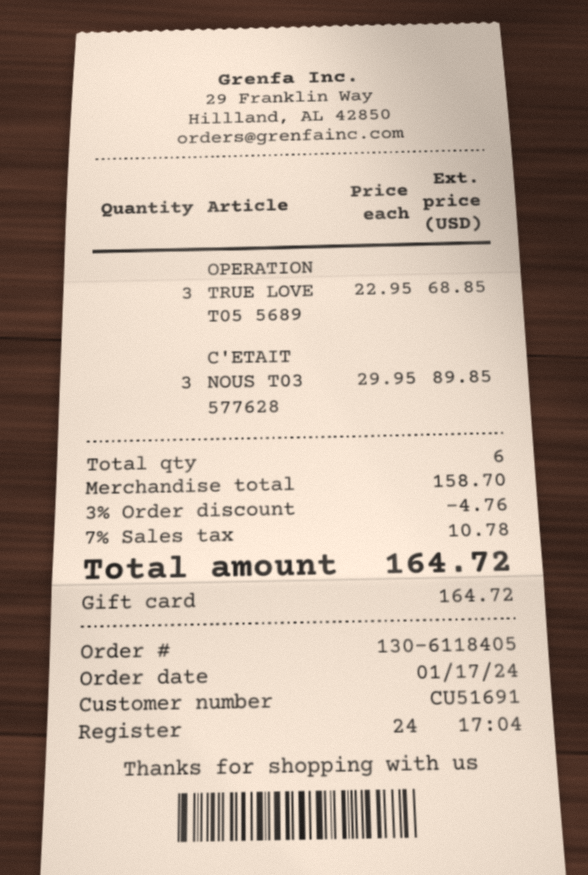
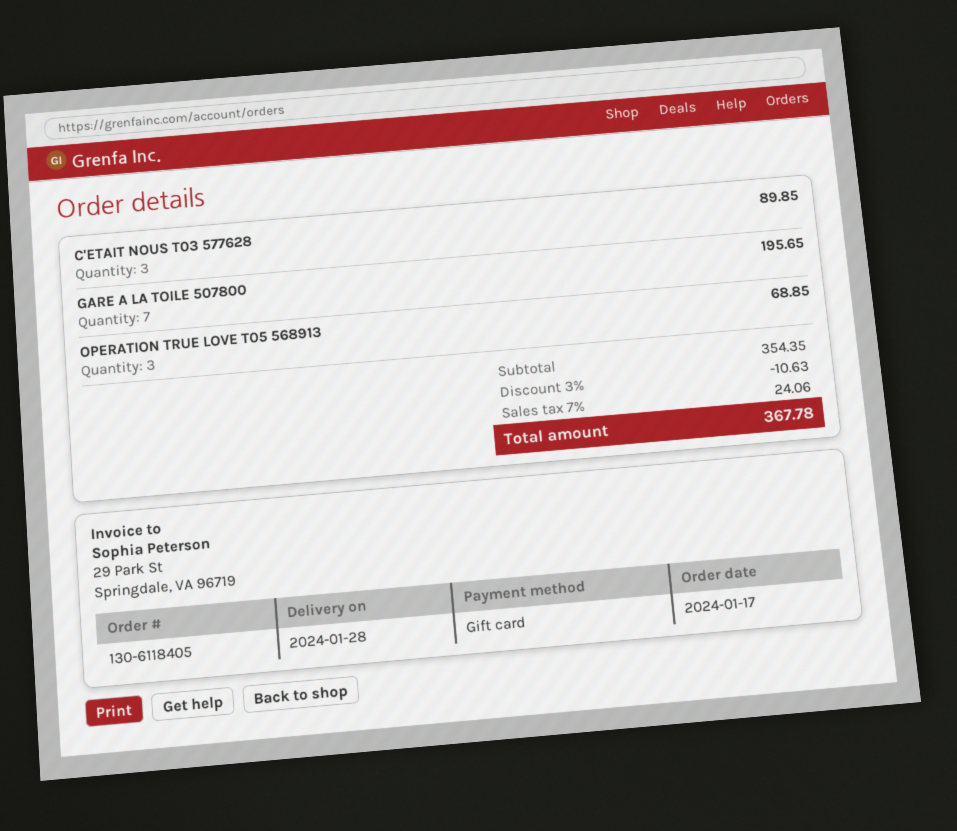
GARE A LA TOILE 507800: none -> 7 for 195.65
subtotal: 158.70 -> 354.35
discount: 3% = 4.76 -> 3% = 10.63
tax: 7% = 10.78 -> 7% = 24.06
total: 164.72 -> 367.78

